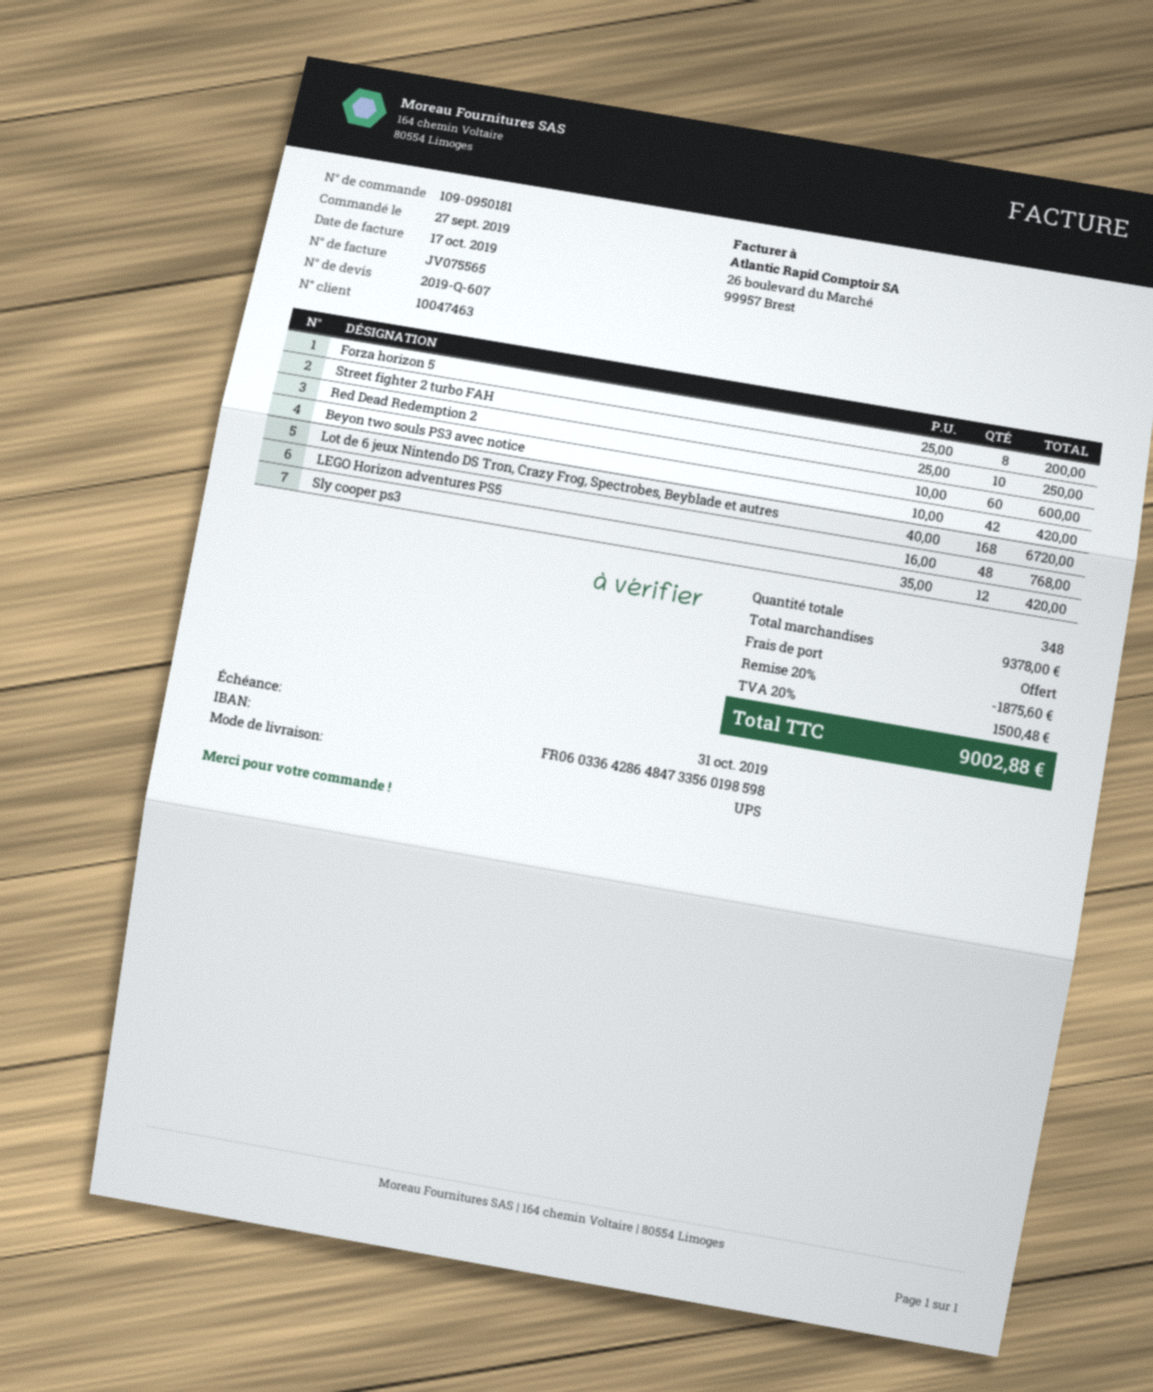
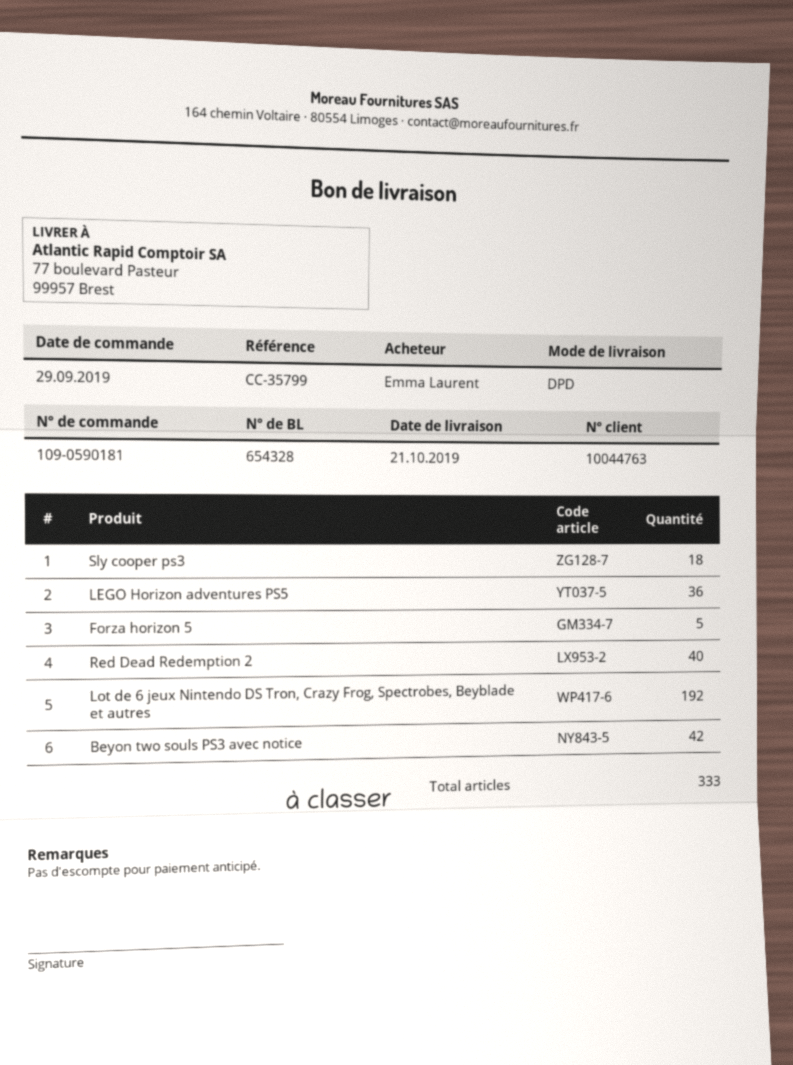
order number: 109-0950181 -> 109-0590181
order date: 2019-09-27 -> 2019-09-29
customer number: 10047463 -> 10044763
shipping method: UPS -> DPD
Forza horizon 5: 8 -> 5
Street fighter 2 turbo FAH: 10 -> none
Red Dead Redemption 2: 60 -> 40
Lot de 6 jeux Nintendo DS Tron, Crazy Frog, Spectrobes, Beyblade et autres: 168 -> 192
LEGO Horizon adventures PS5: 48 -> 36
Sly cooper ps3: 12 -> 18
total quantity: 348 -> 333

